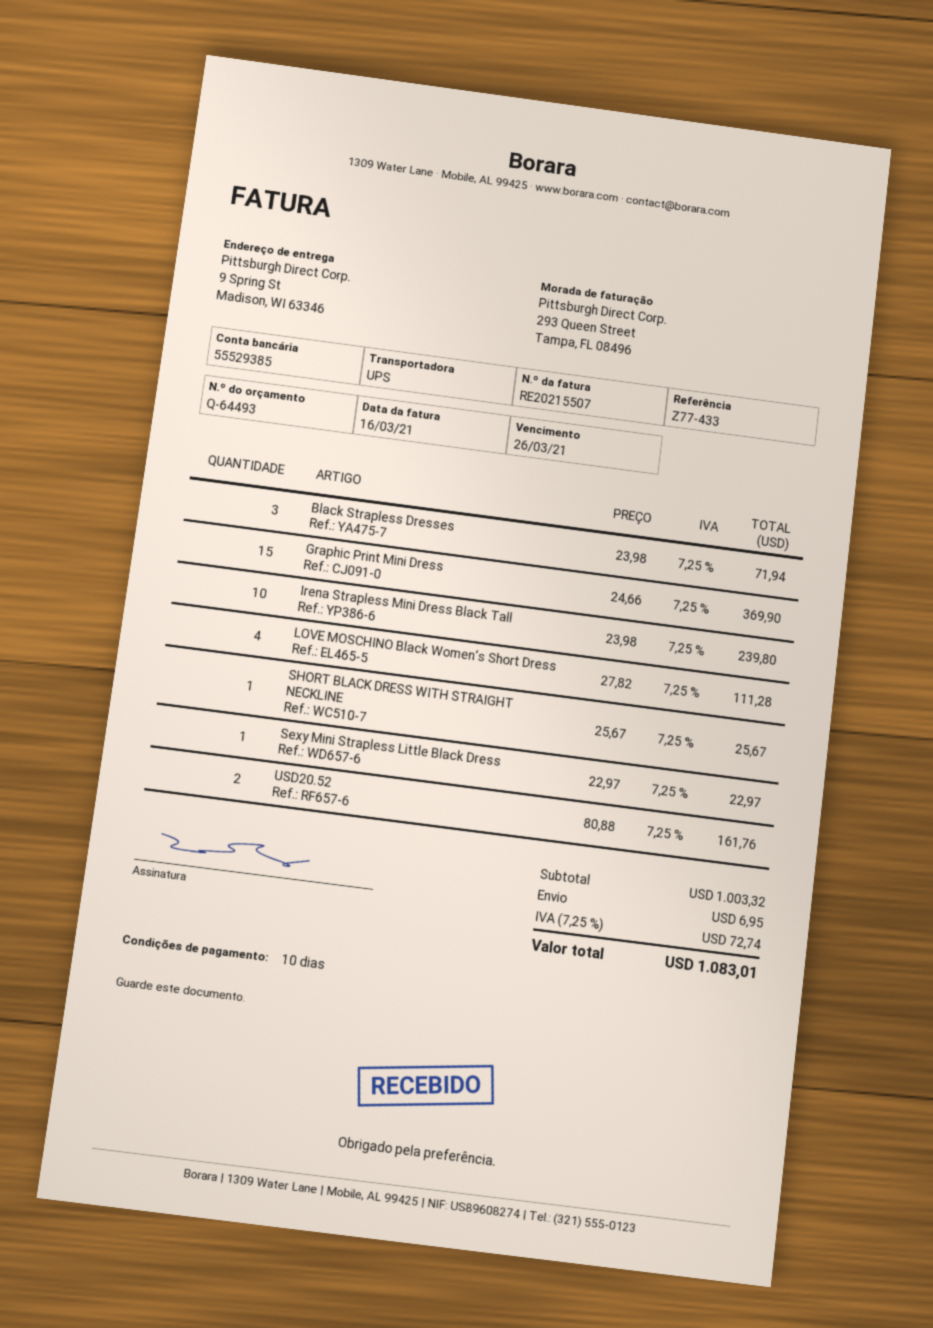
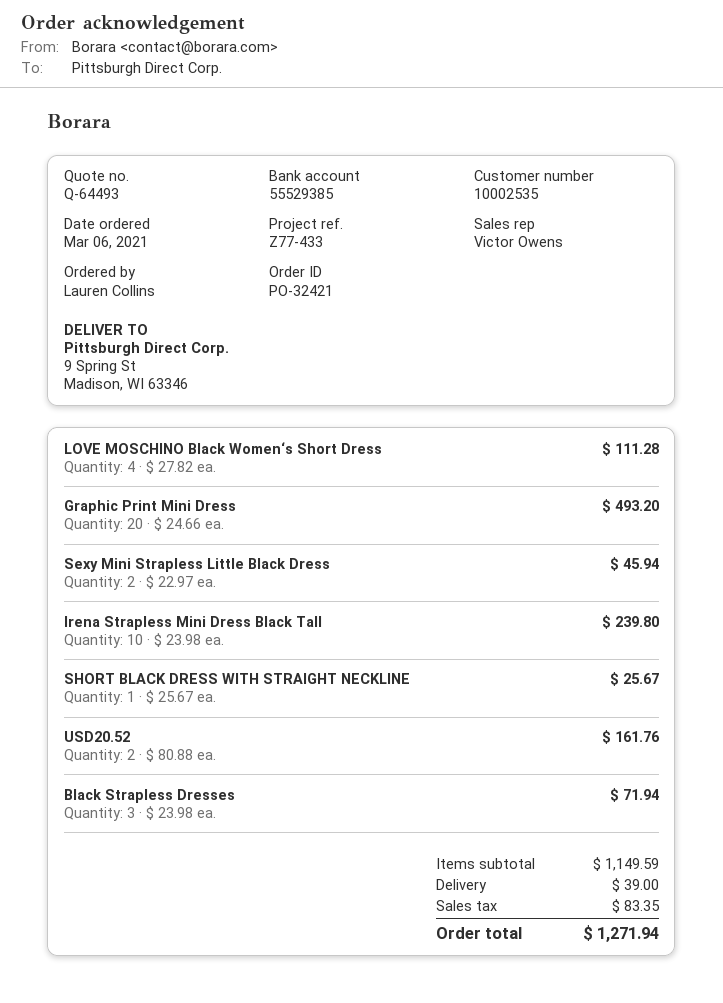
Graphic Print Mini Dress: 15 x 24.66 = 369.90 -> 20 x 24.66 = 493.20
Sexy Mini Strapless Little Black Dress: 1 x 22.97 = 22.97 -> 2 x 22.97 = 45.94
subtotal: 1003.32 -> 1149.59
shipping: 6.95 -> 39.00
tax: 72.74 -> 83.35
total: 1083.01 -> 1271.94

